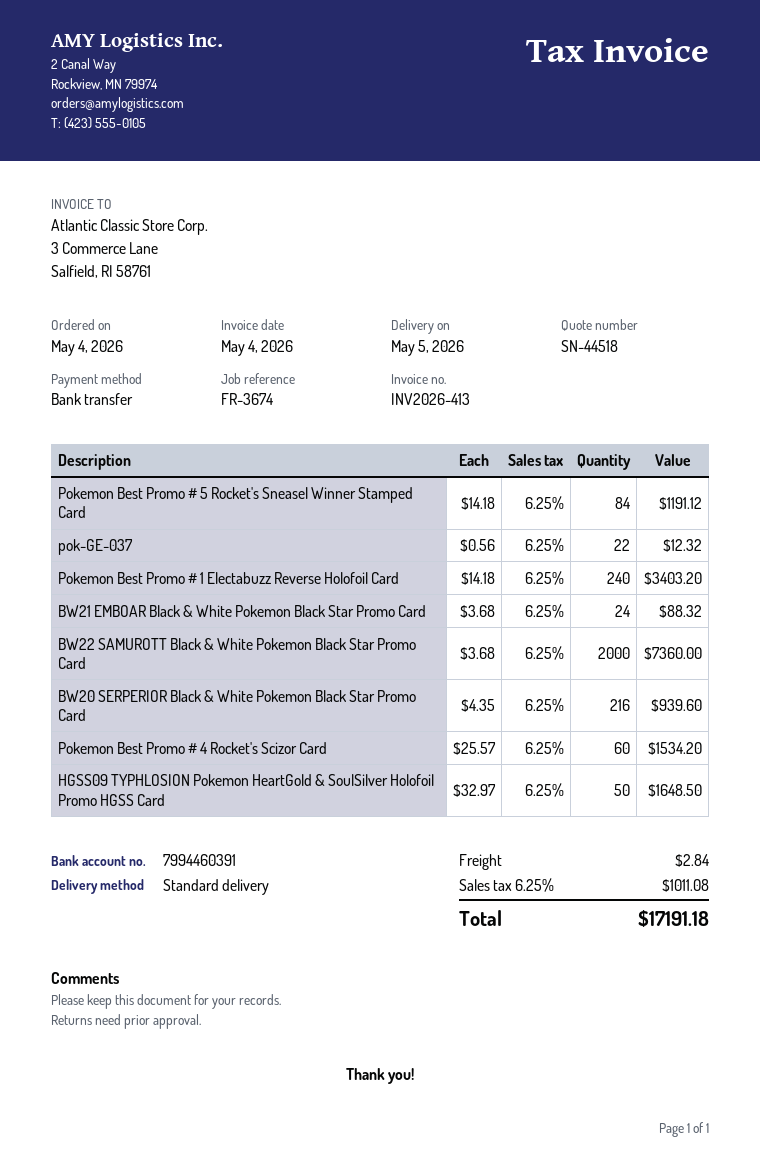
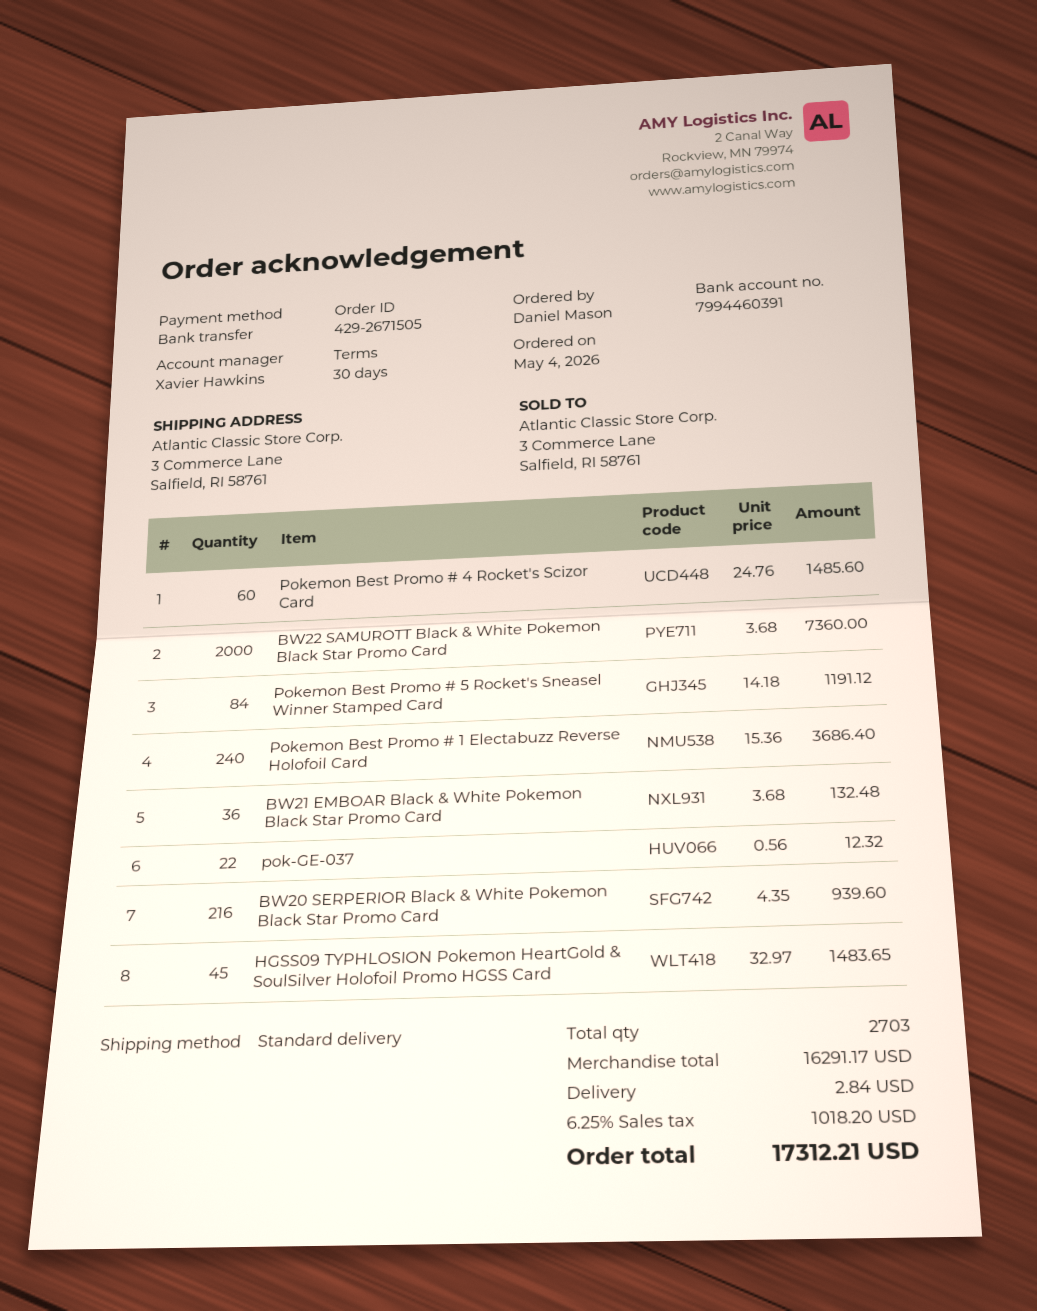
Pokemon Best Promo # 1 Electabuzz Reverse Holofoil Card: 240 x 14.18 = 3403.20 -> 240 x 15.36 = 3686.40
BW21 EMBOAR Black & White Pokemon Black Star Promo Card: 24 x 3.68 = 88.32 -> 36 x 3.68 = 132.48
Pokemon Best Promo # 4 Rocket's Scizor Card: 60 x 25.57 = 1534.20 -> 60 x 24.76 = 1485.60
HGSS09 TYPHLOSION Pokemon HeartGold & SoulSilver Holofoil Promo HGSS Card: 50 x 32.97 = 1648.50 -> 45 x 32.97 = 1483.65
tax: 6.25% = 1011.08 -> 6.25% = 1018.20
total: 17191.18 -> 17312.21

